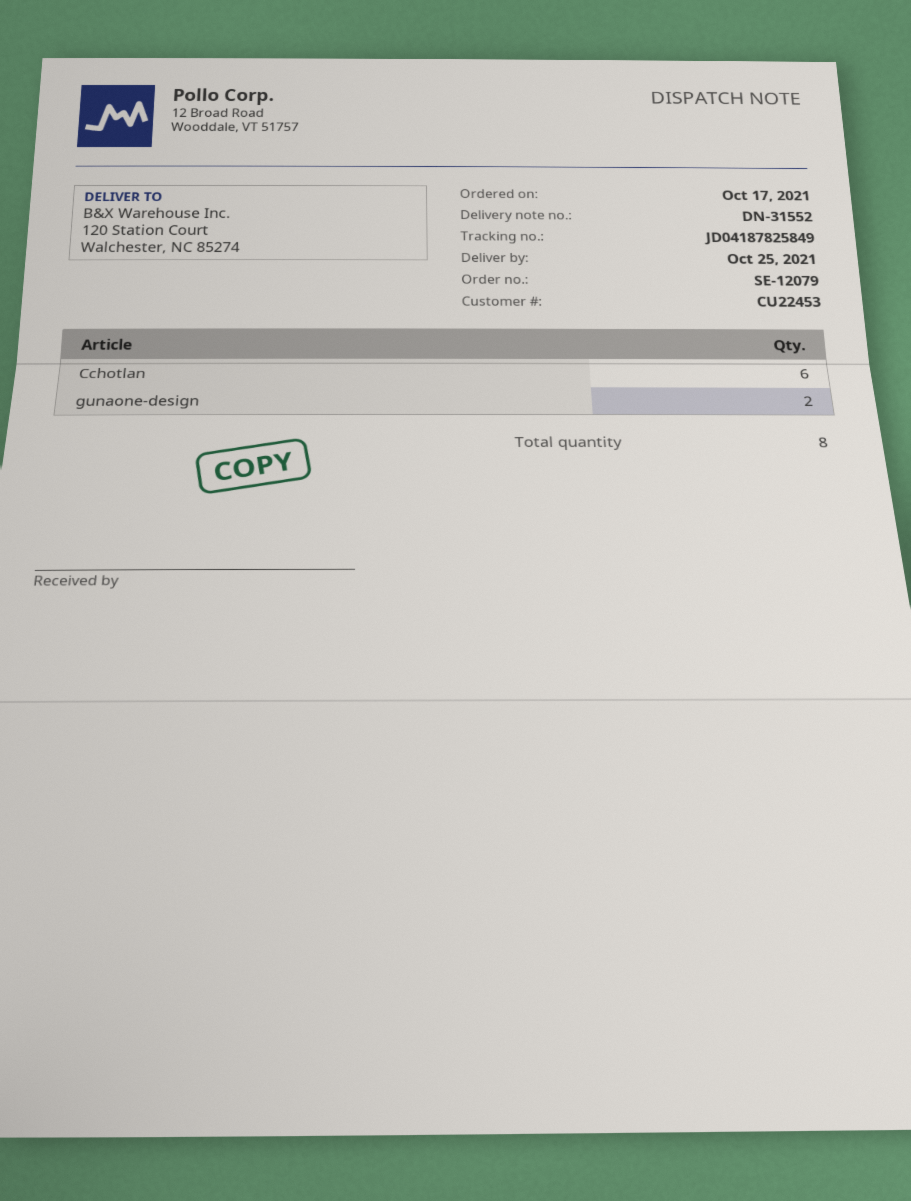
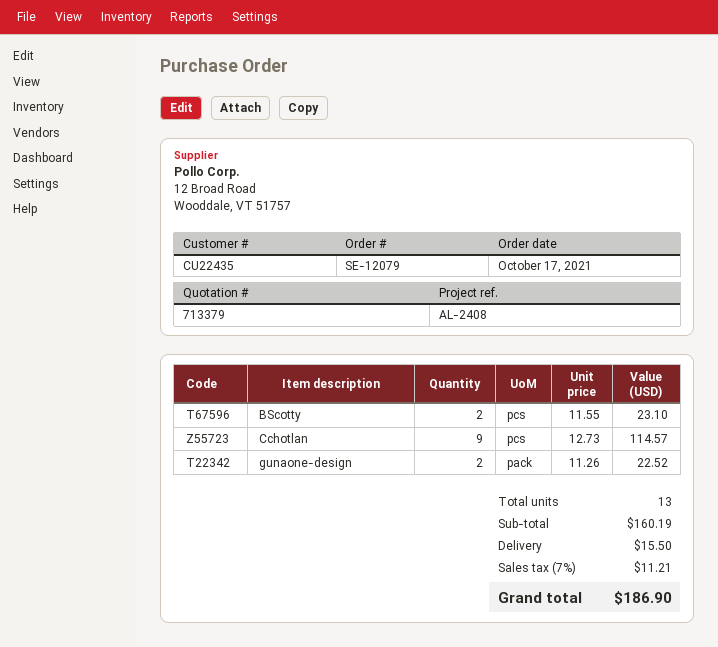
customer number: CU22453 -> CU22435
Cchotlan: 6 -> 9
BScotty: none -> 2
total quantity: 8 -> 13

